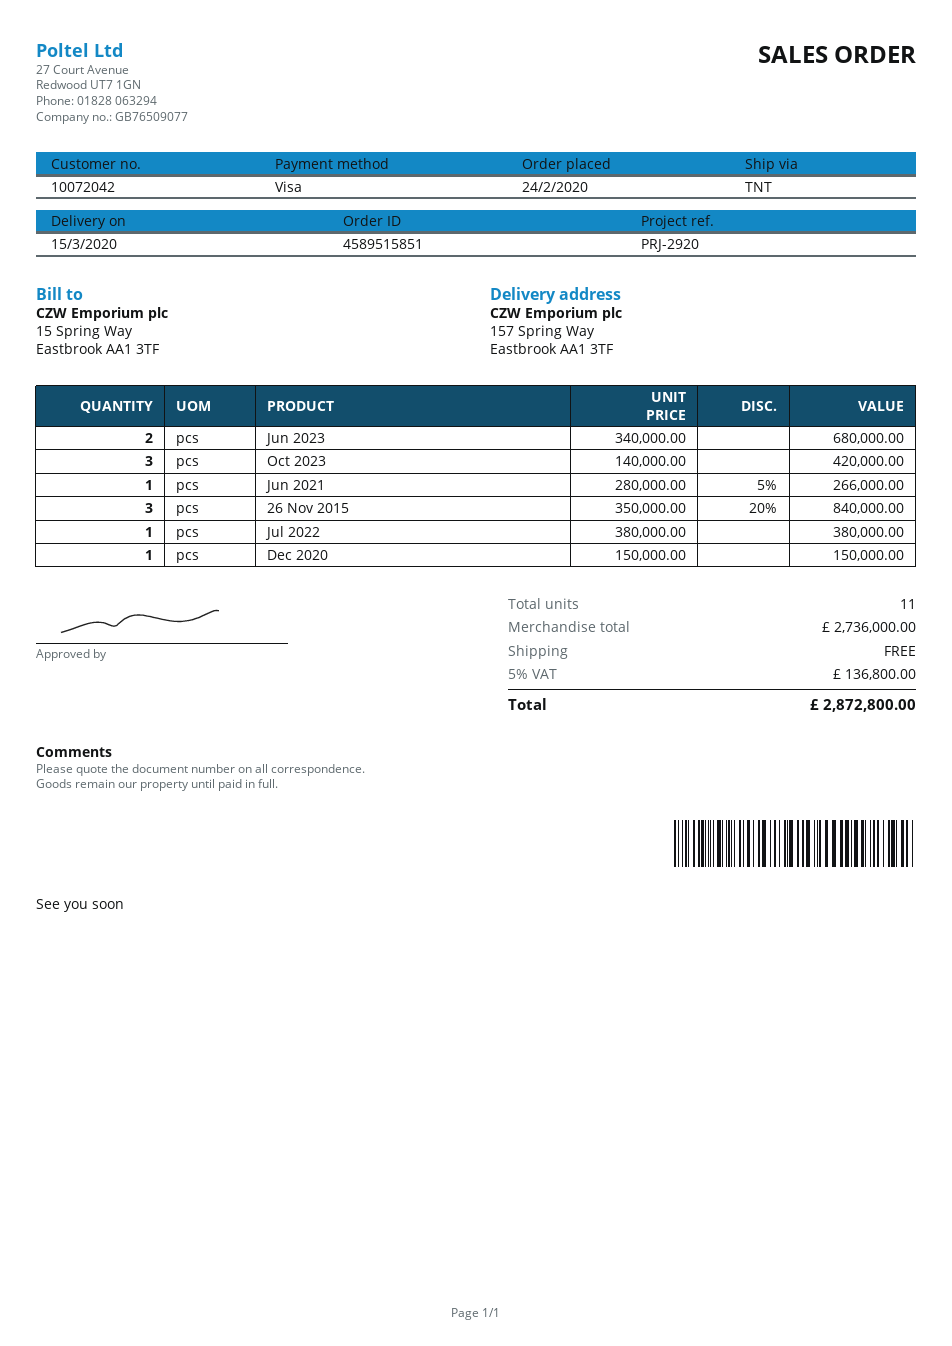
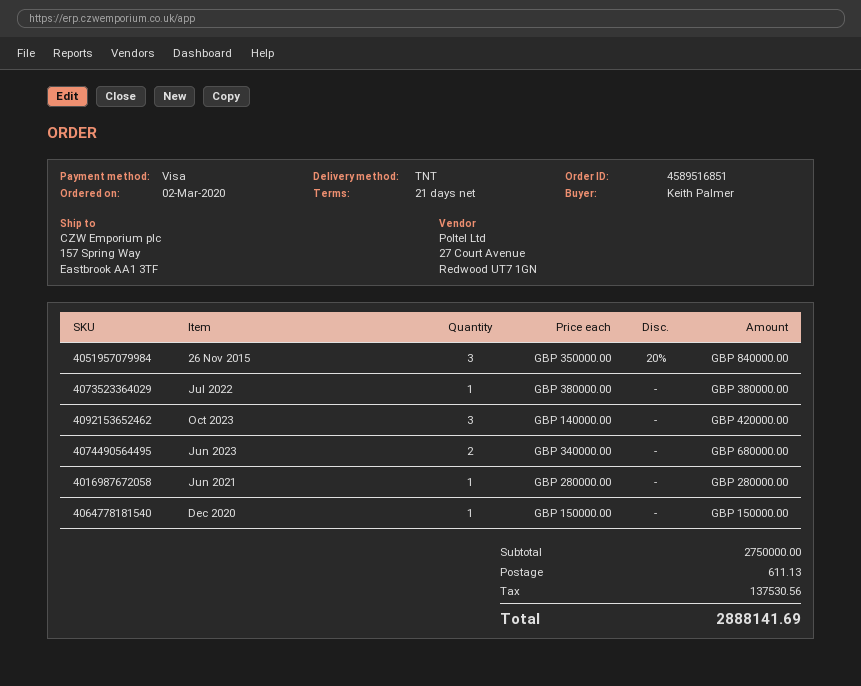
order number: 4589515851 -> 4589516851
order date: 2020-02-24 -> 2020-03-02
Jun 2021: 1 x 280000.00 - 5% = 266000.00 -> 1 x 280000.00 = 280000.00
subtotal: 2736000.00 -> 2750000.00
shipping: 0.00 -> 611.13
tax: 136800.00 -> 137530.56
total: 2872800.00 -> 2888141.69

